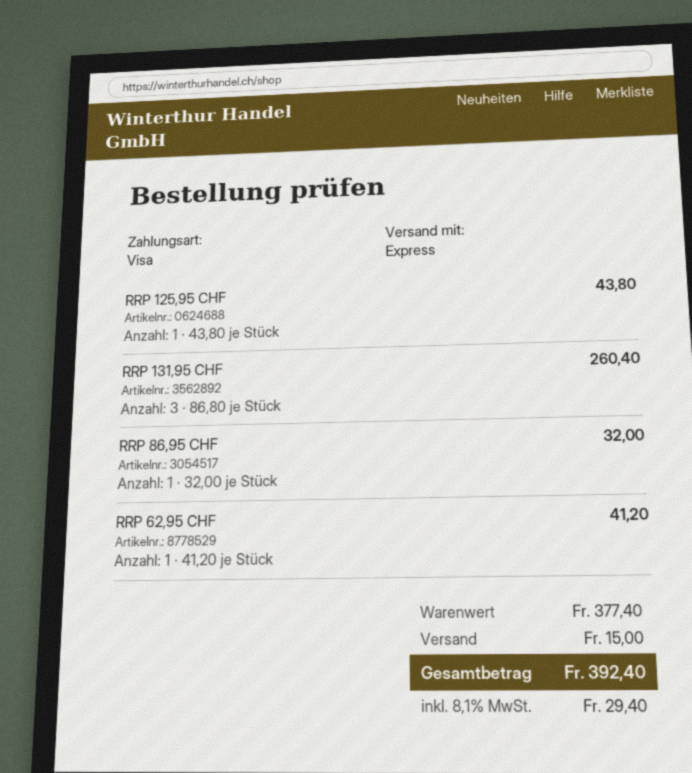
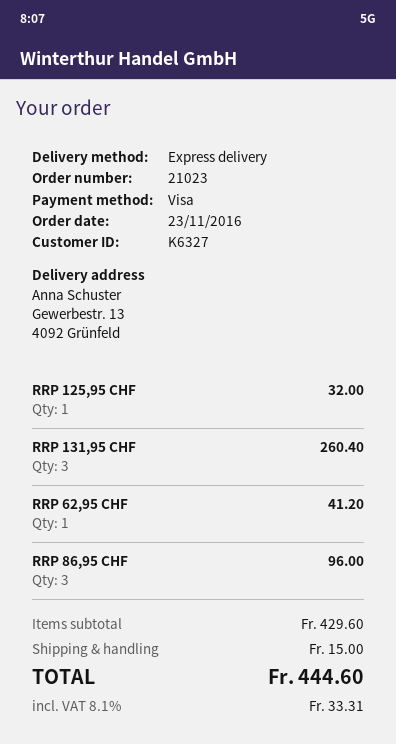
RRP 125,95 CHF: 1 for 43.80 -> 1 for 32.00
RRP 86,95 CHF: 1 for 32.00 -> 3 for 96.00
subtotal: 377.40 -> 429.60
tax: 8.1% = 29.40 -> 8.1% = 33.31
total: 392.40 -> 444.60

